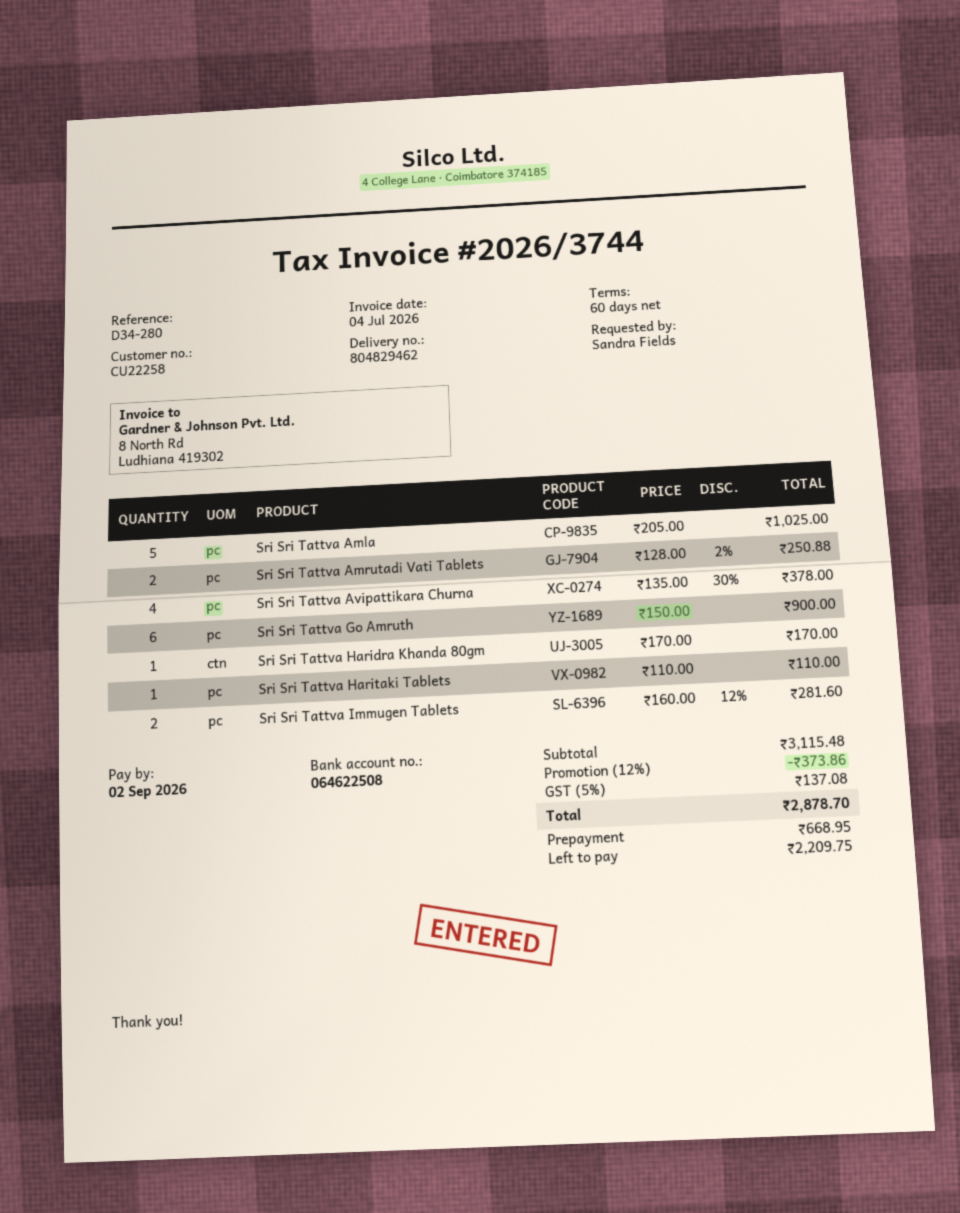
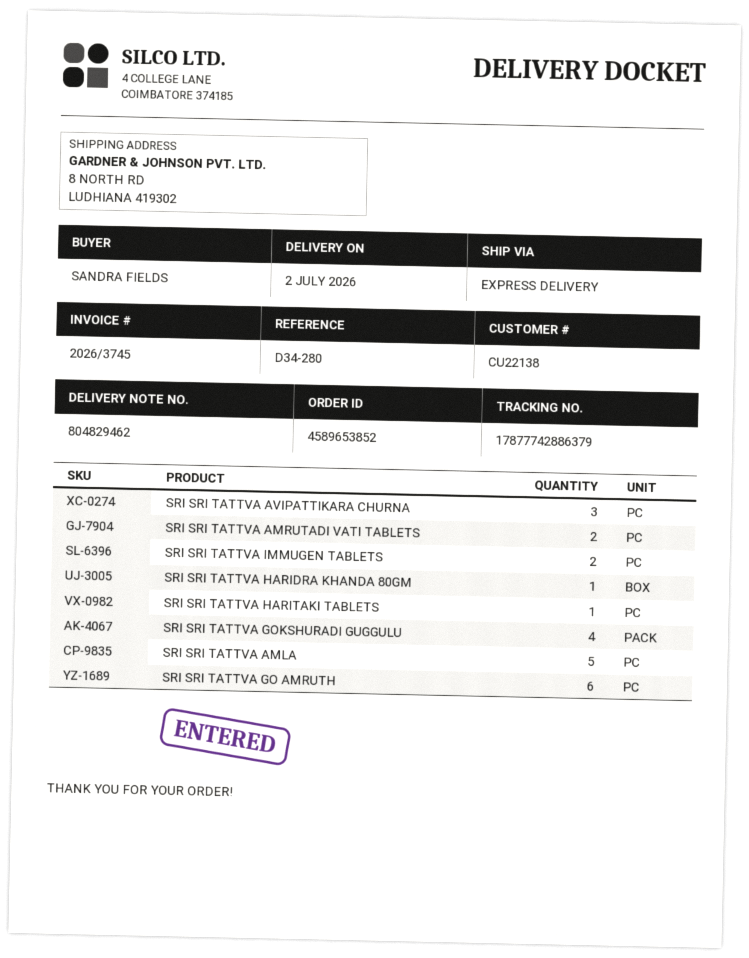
invoice number: 2026/3744 -> 2026/3745
customer number: CU22258 -> CU22138
Sri Sri Tattva Avipattikara Churna: 4 -> 3
SRI SRI TATTVA GOKSHURADI GUGGULU: none -> 4

